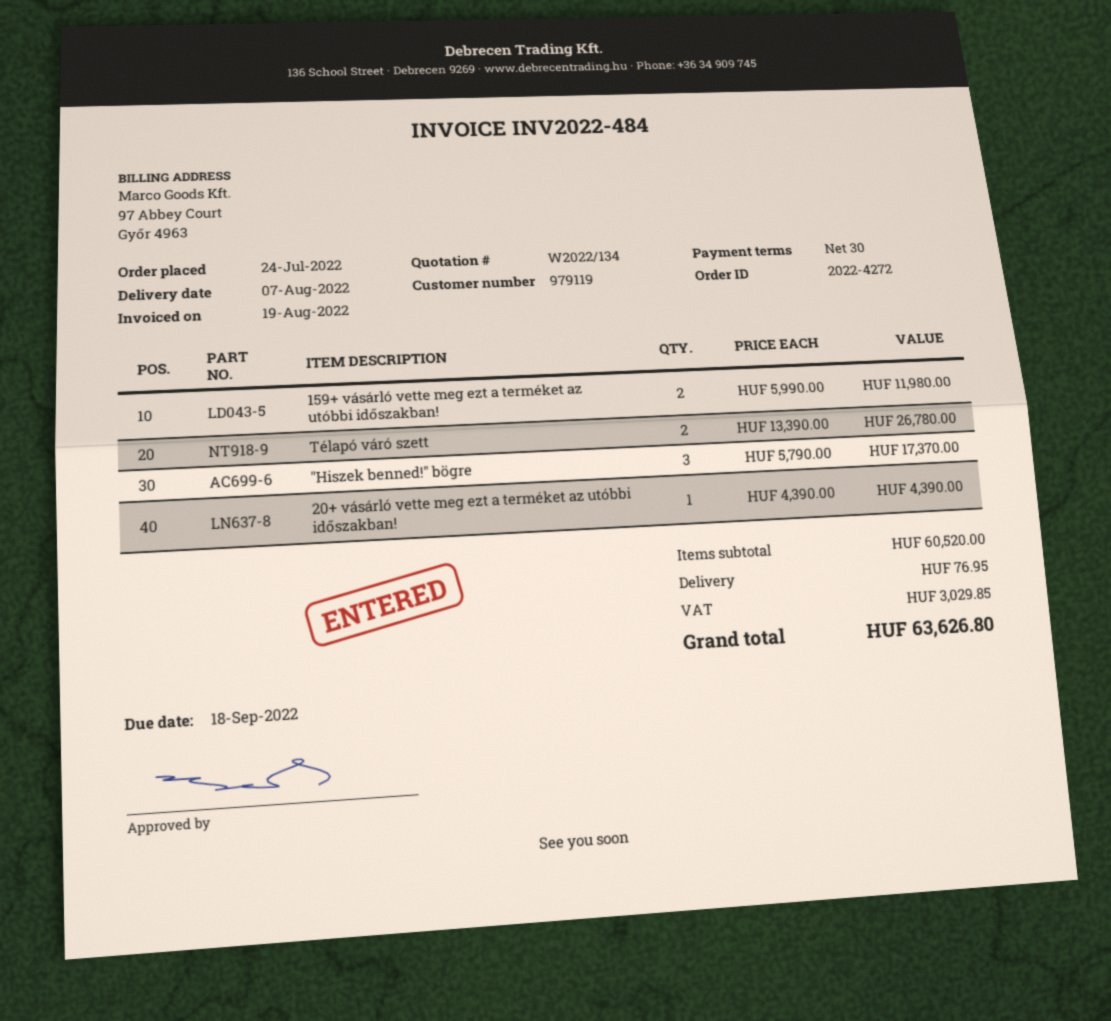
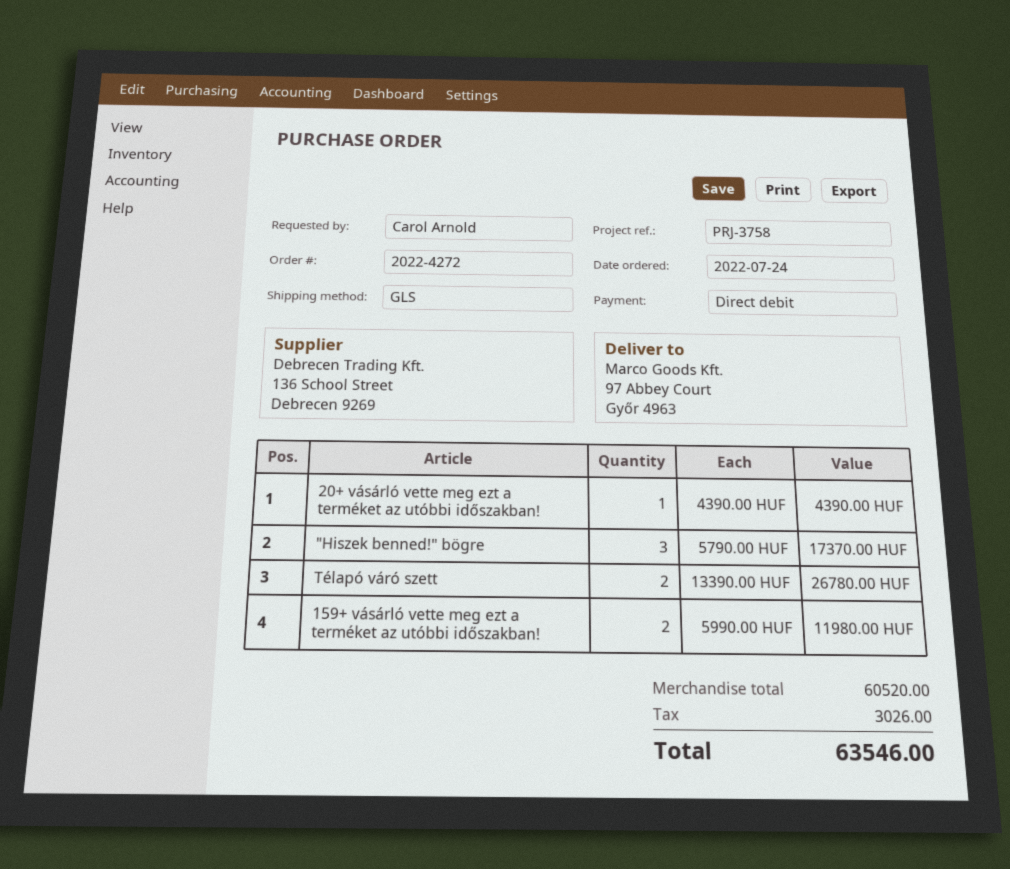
shipping: 76.95 -> none
tax: 3029.85 -> 3026.00
total: 63626.80 -> 63546.00

